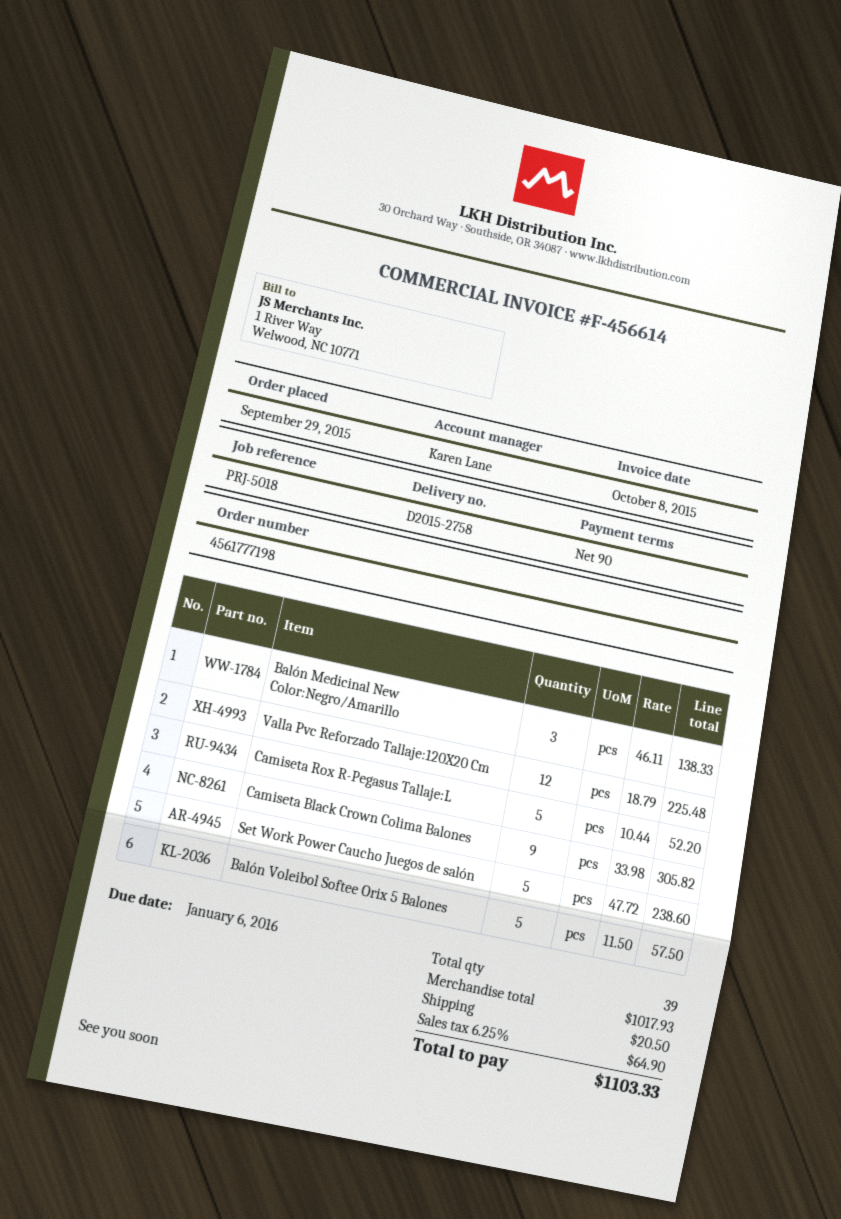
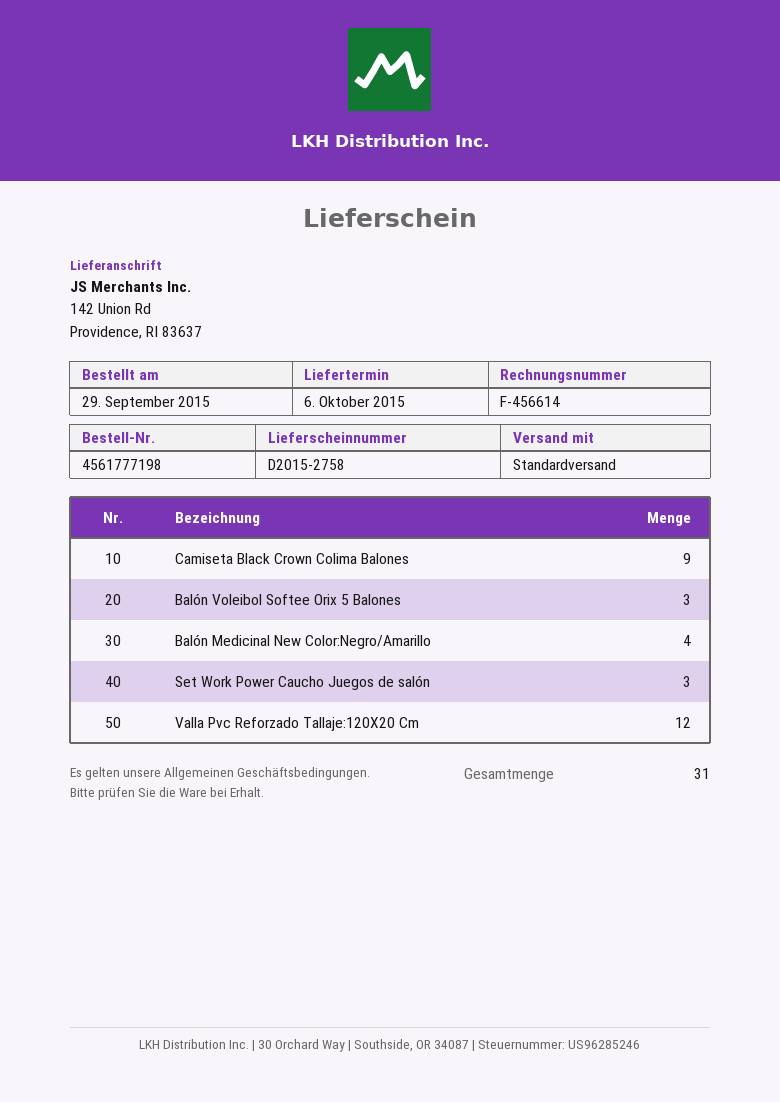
Balón Medicinal New Color:Negro/Amarillo: 3 -> 4
Camiseta Rox R-Pegasus Tallaje:L: 5 -> none
Set Work Power Caucho Juegos de salón: 5 -> 3
Balón Voleibol Softee Orix 5 Balones: 5 -> 3
total quantity: 39 -> 31

